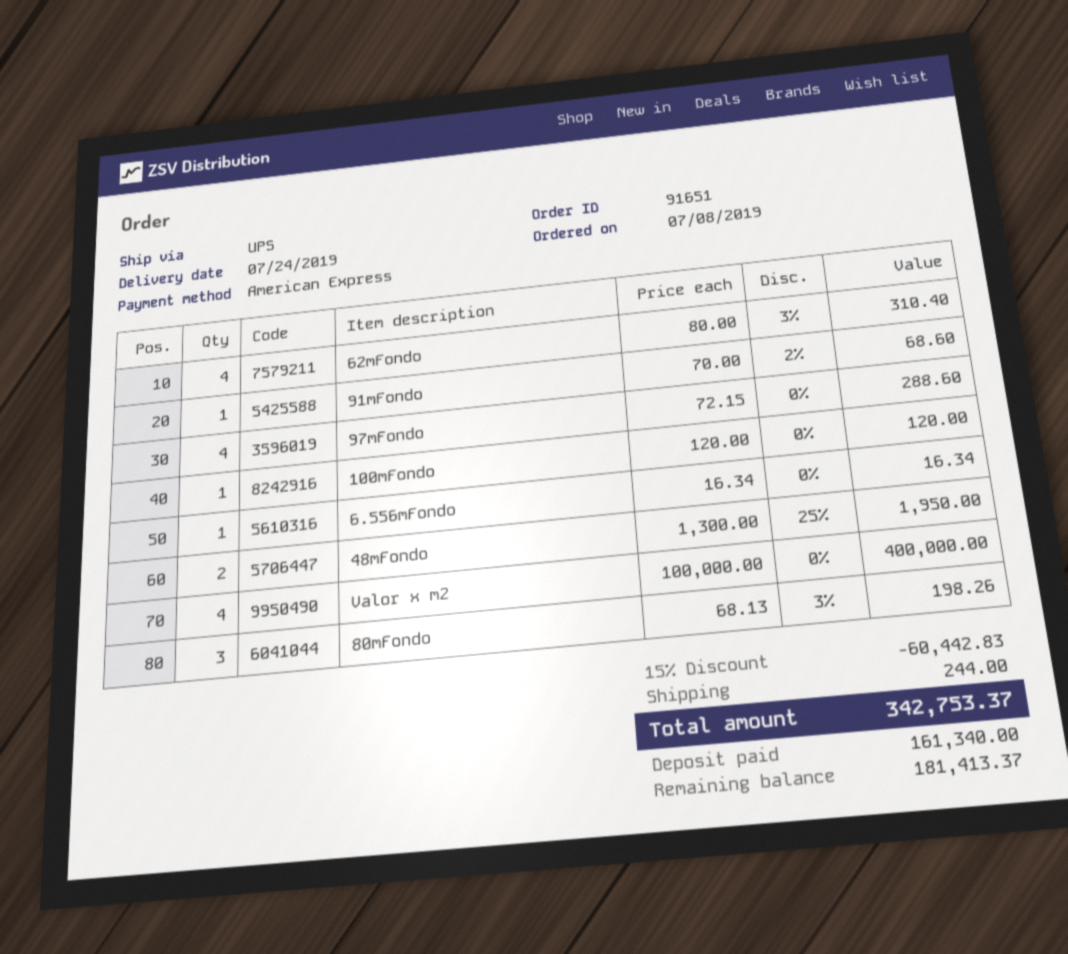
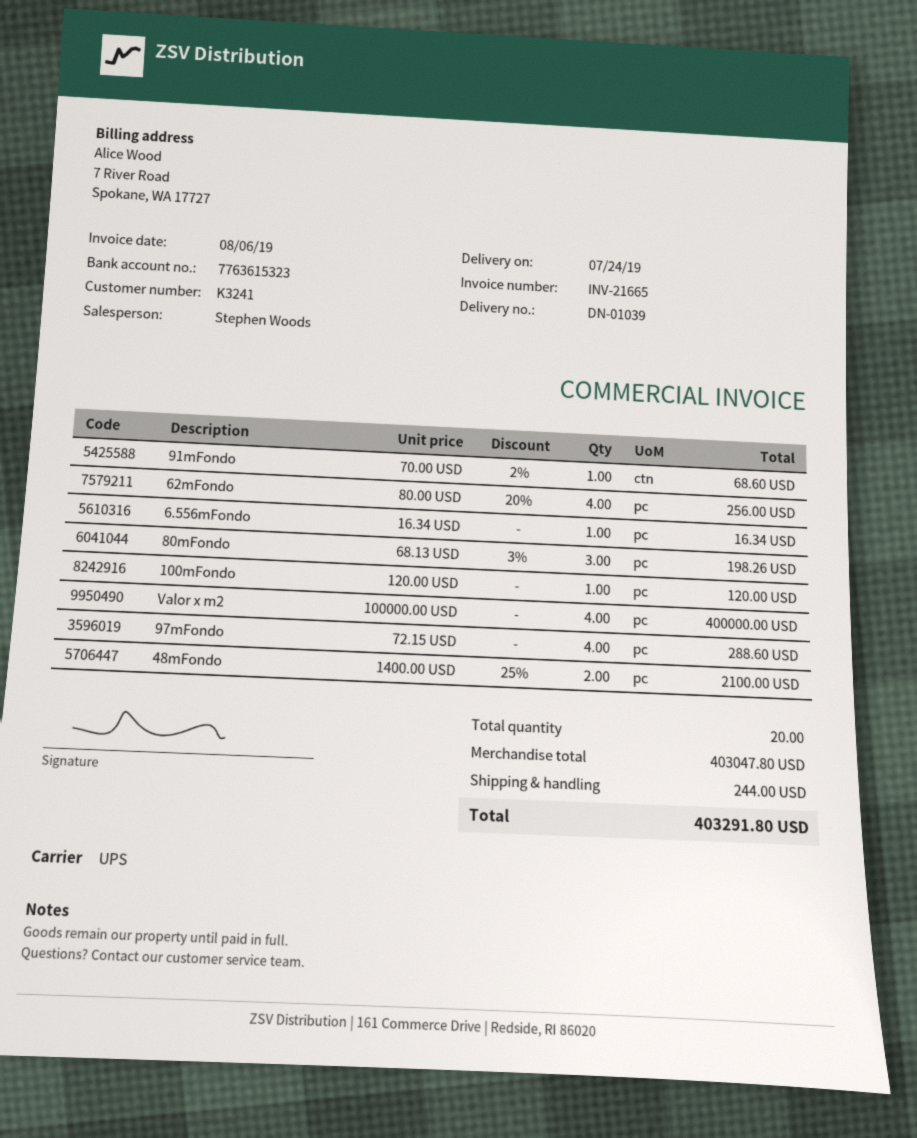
62mFondo: 4 x 80.00 - 3% = 310.40 -> 4 x 80.00 - 20% = 256.00
48mFondo: 2 x 1300.00 - 25% = 1950.00 -> 2 x 1400.00 - 25% = 2100.00
discount: 15% = 60442.83 -> none
total: 342753.37 -> 403291.80

